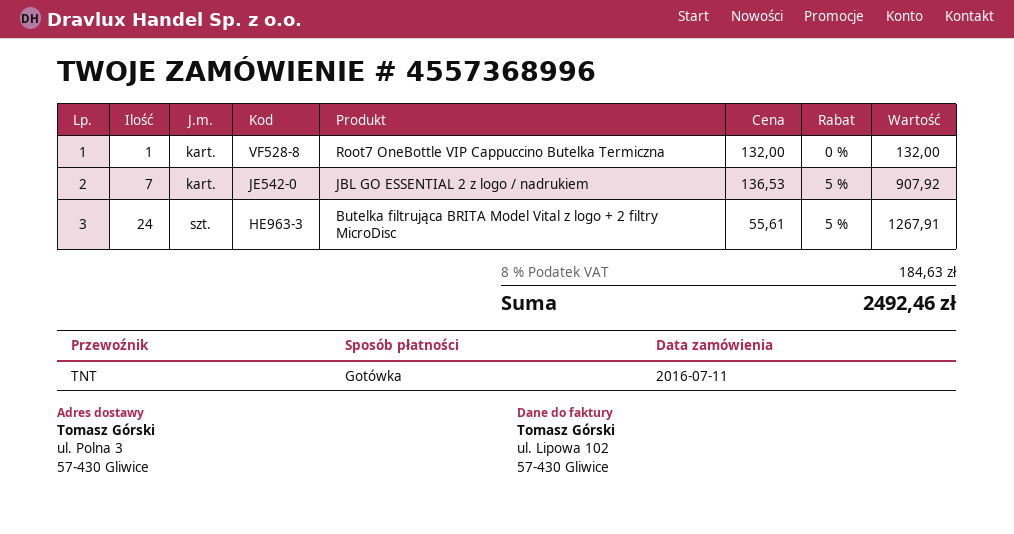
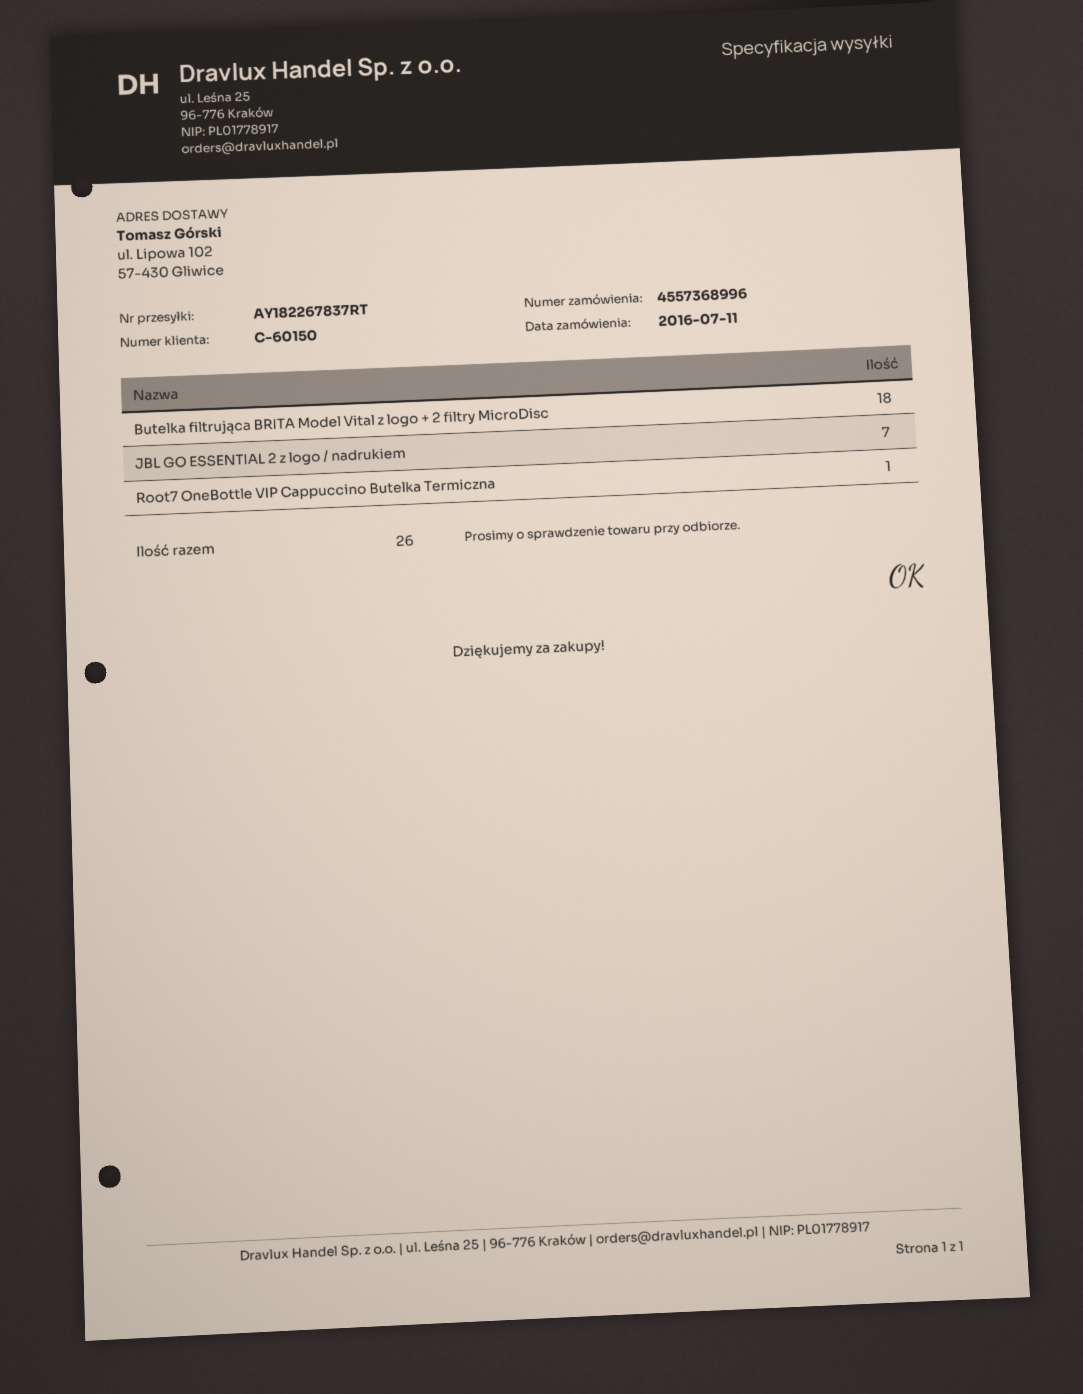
ship to: ul. Polna 3, 57-430 Gliwice -> ul. Lipowa 102, 57-430 Gliwice
Butelka filtrująca BRITA Model Vital z logo + 2 filtry MicroDisc: 24 -> 18

